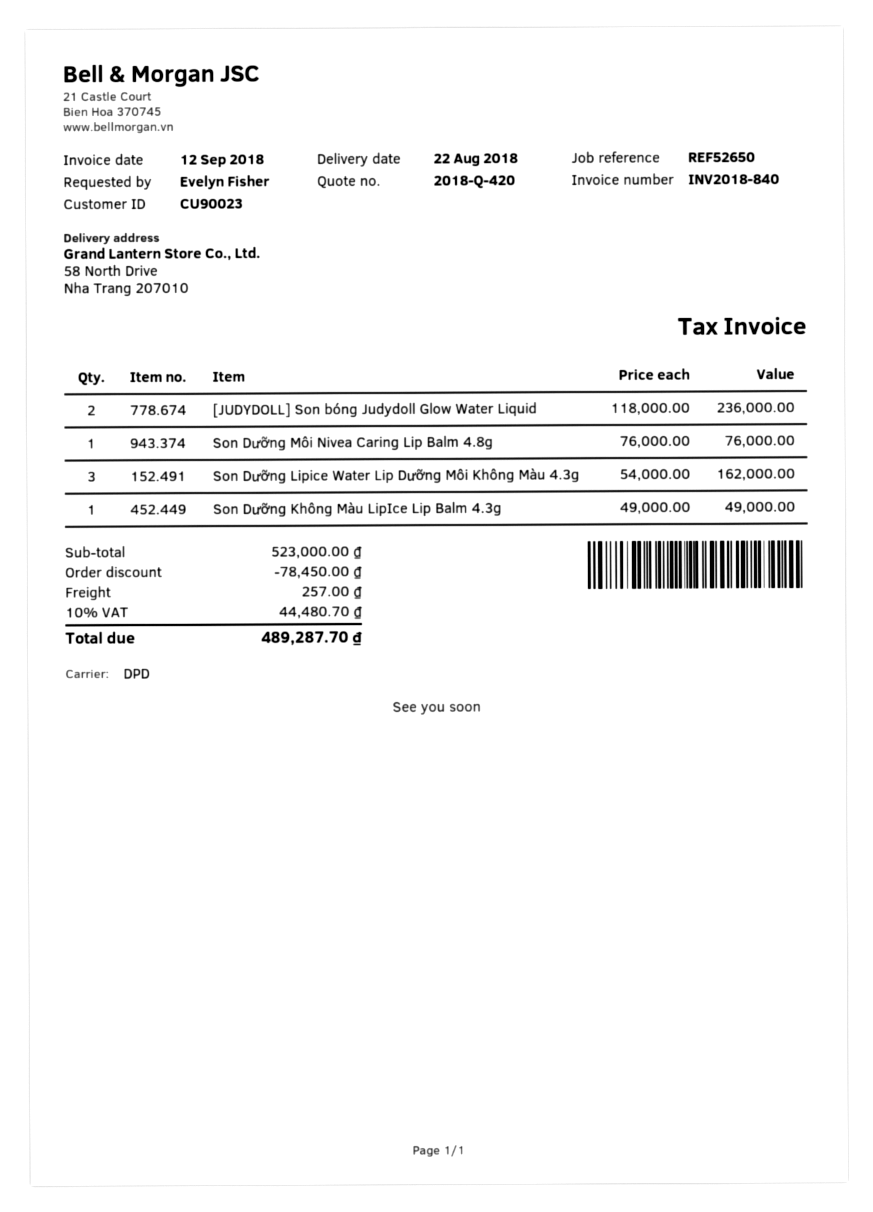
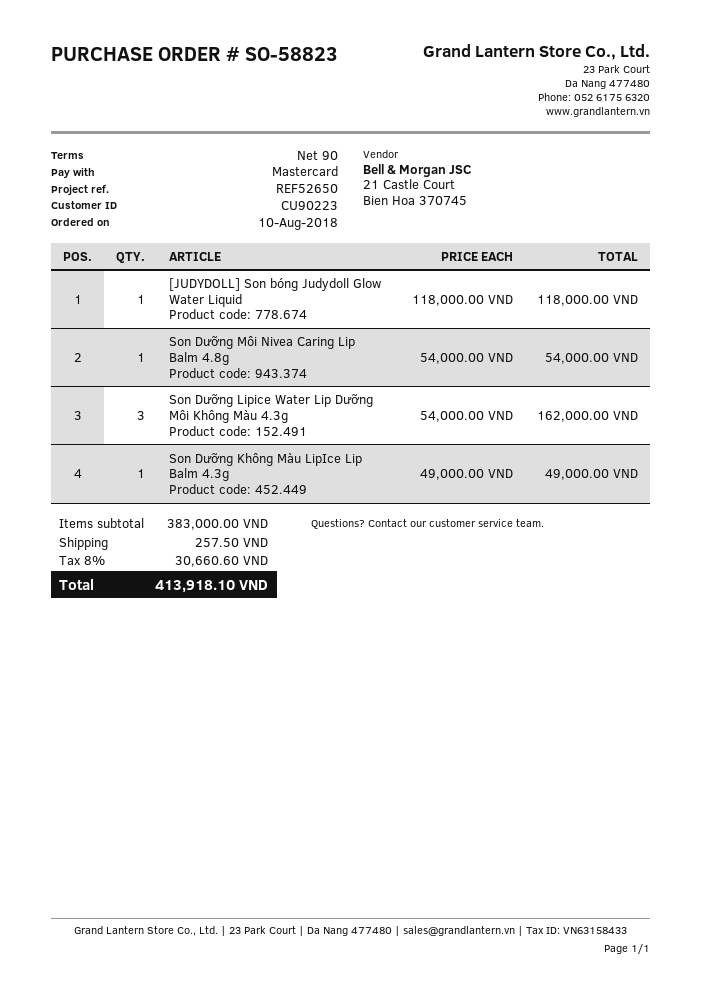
customer number: CU90023 -> CU90223
[JUDYDOLL] Son bóng Judydoll Glow Water Liquid: 2 x 118000.00 = 236000.00 -> 1 x 118000.00 = 118000.00
Son Dưỡng Môi Nivea Caring Lip Balm 4.8g: 1 x 76000.00 = 76000.00 -> 1 x 54000.00 = 54000.00
subtotal: 523000.00 -> 383000.00
discount: 78450.00 -> none
shipping: 257.00 -> 257.50
tax: 10% = 44480.70 -> 8% = 30660.60
total: 489287.70 -> 413918.10

